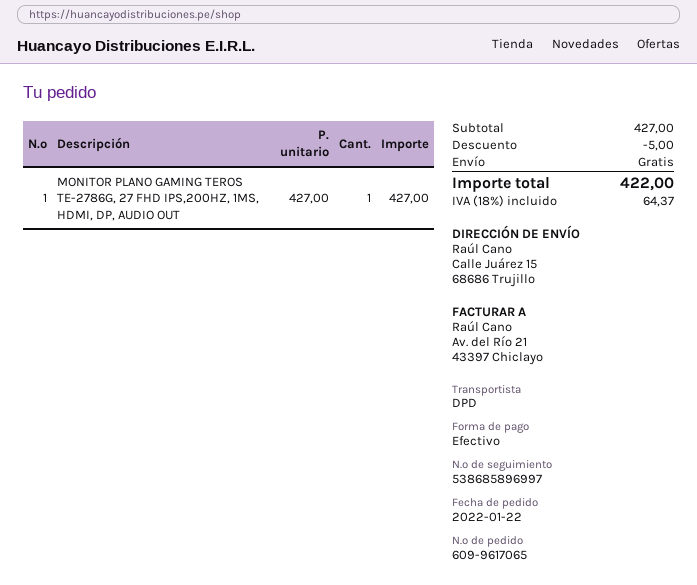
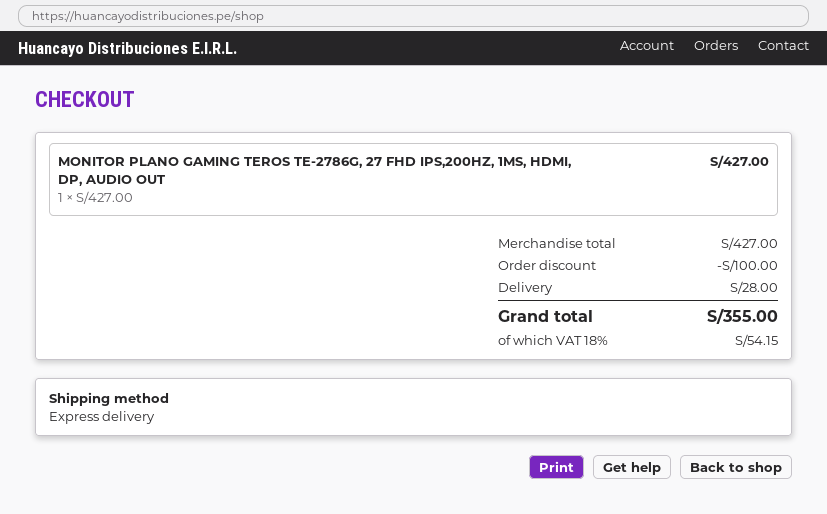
shipping method: DPD -> express
discount: 5.00 -> 100.00
shipping: 0.00 -> 28.00
tax: 18% = 64.37 -> 18% = 54.15
total: 422.00 -> 355.00

